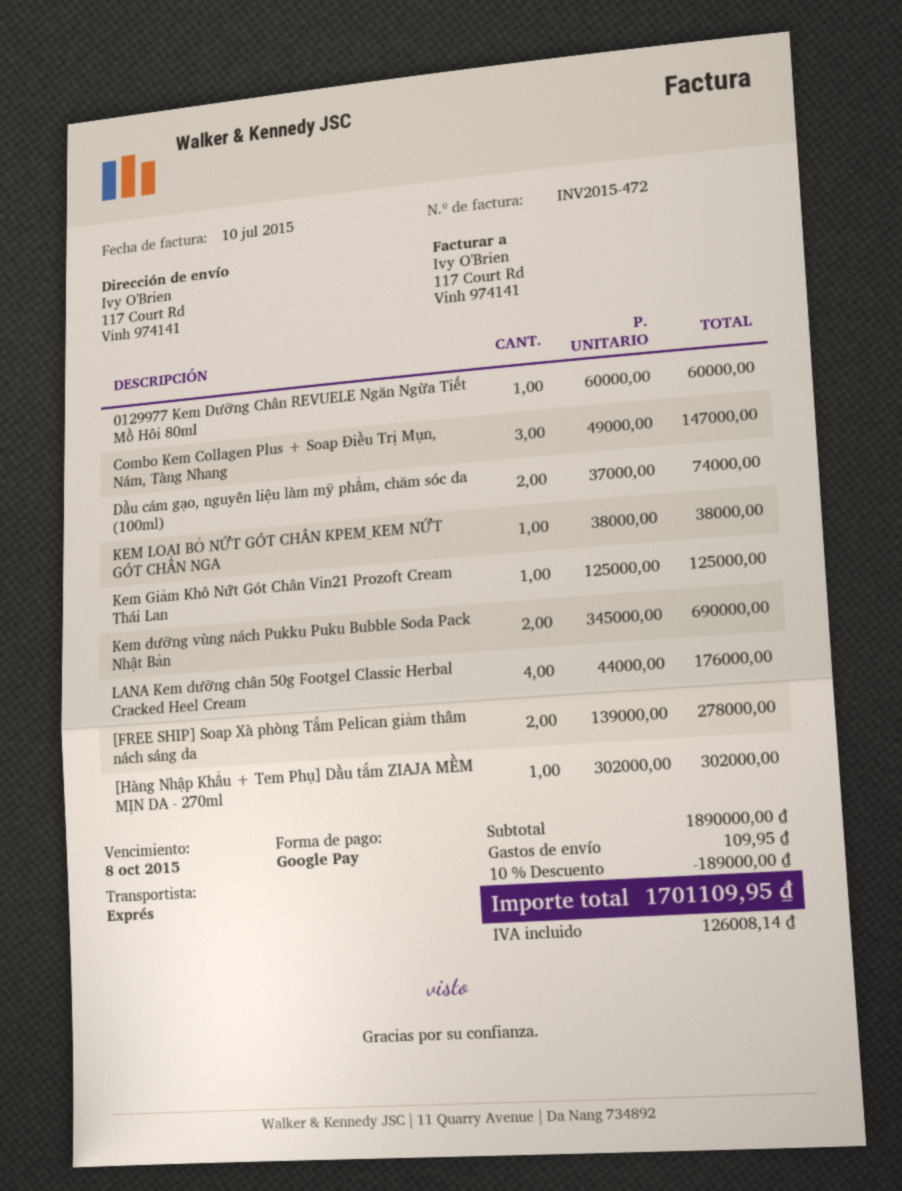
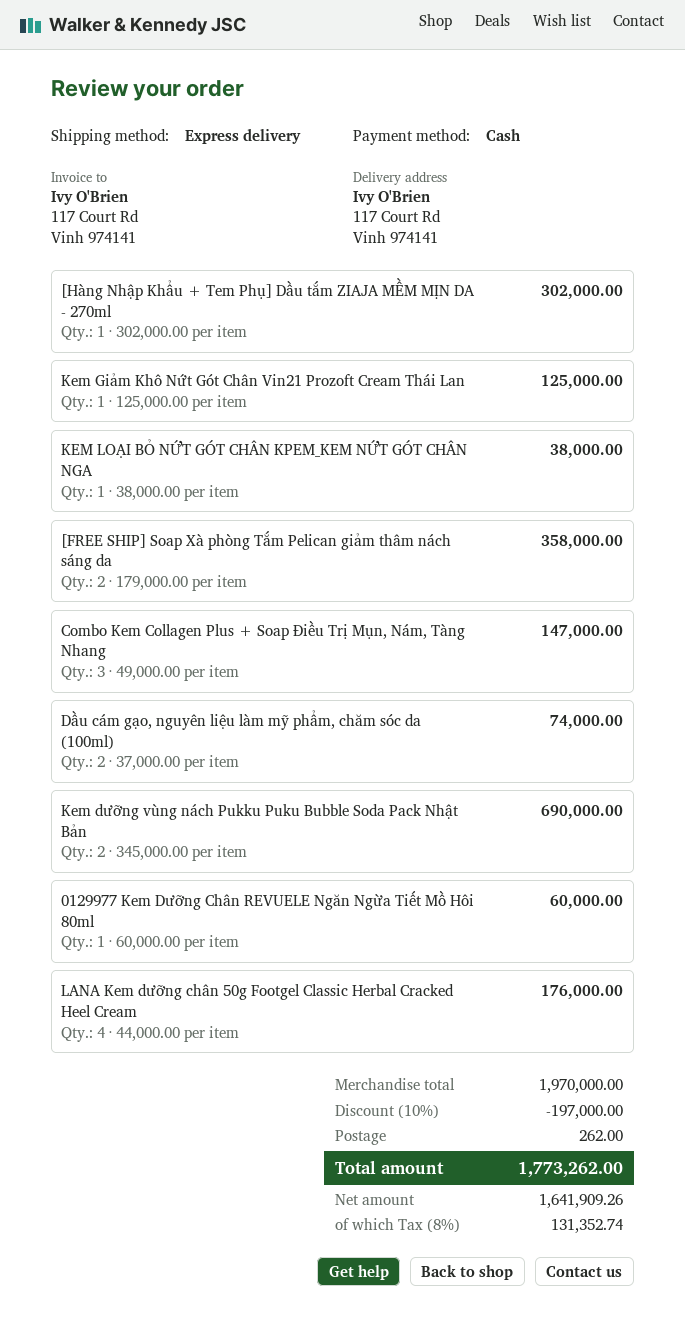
payment method: Google Pay -> cash
[FREE SHIP] Soap Xà phòng Tắm Pelican giảm thâm nách sáng da: 2 x 139000.00 = 278000.00 -> 2 x 179000.00 = 358000.00
subtotal: 1890000.00 -> 1970000.00
discount: 10% = 189000.00 -> 10% = 197000.00
shipping: 109.95 -> 262.00
tax: 126008.14 -> 131352.74
total: 1701109.95 -> 1773262.00

